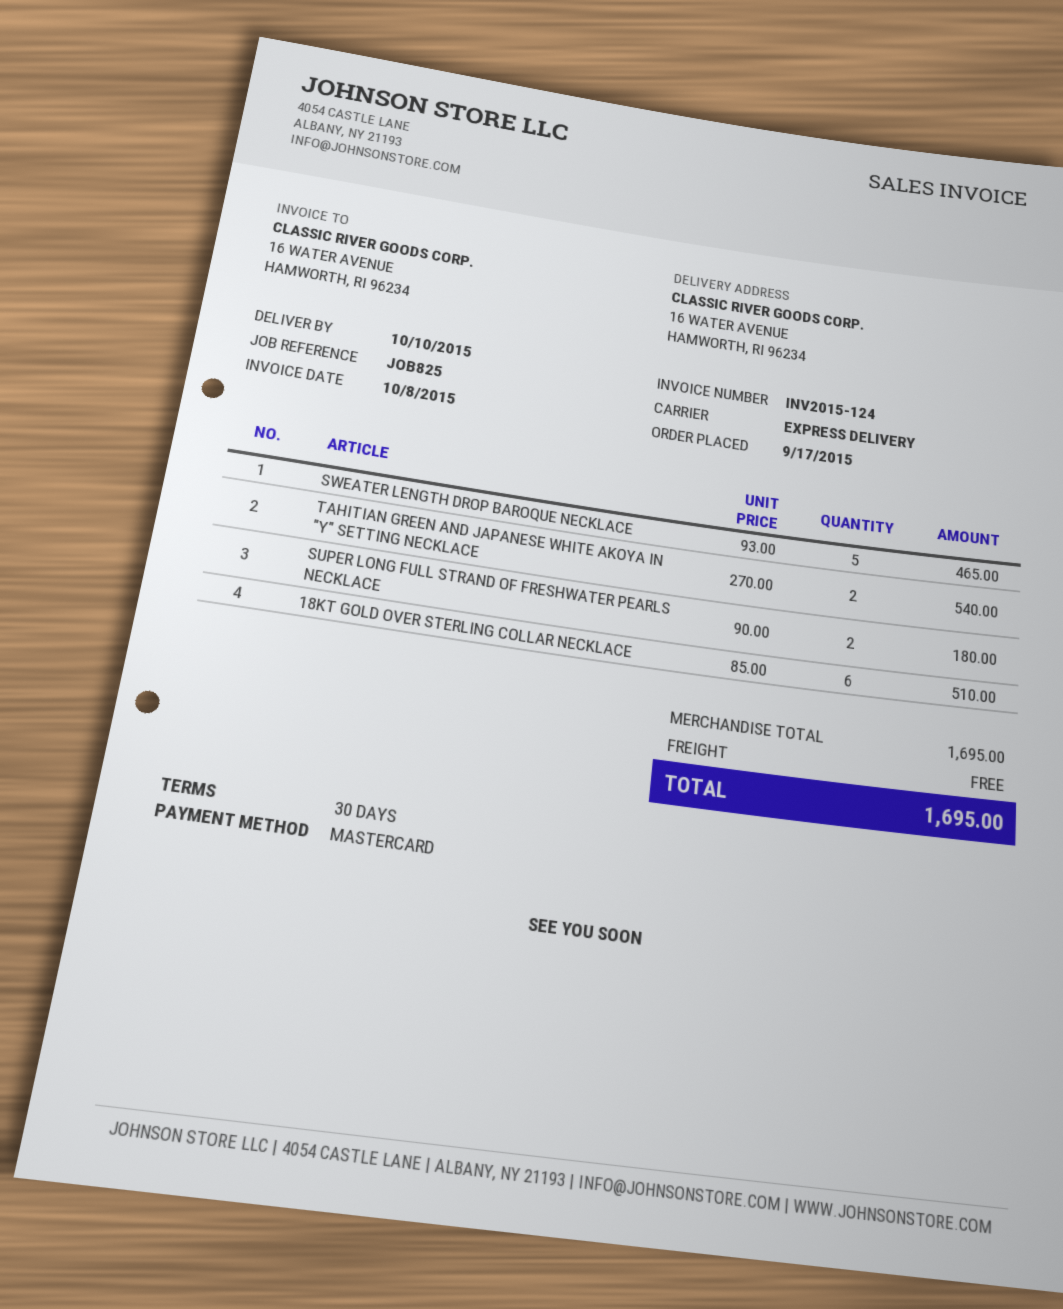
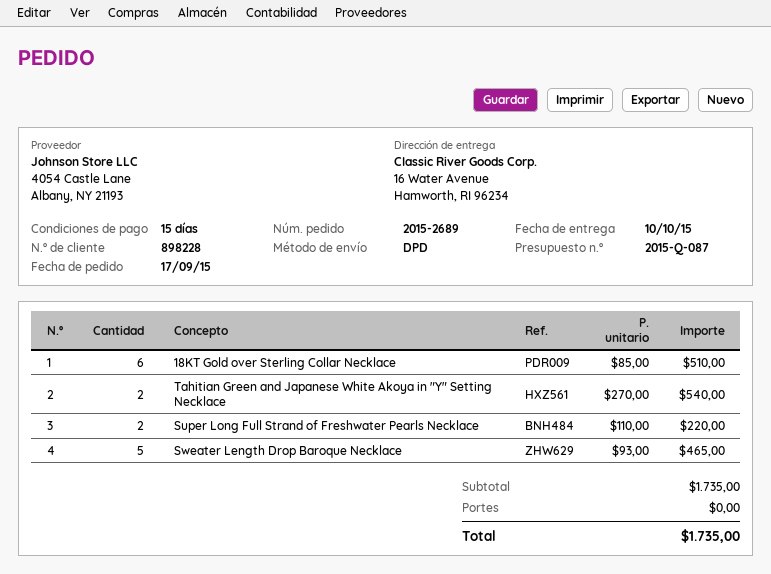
payment terms: 30 days -> 15 days
shipping method: express -> DPD
SUPER LONG FULL STRAND OF FRESHWATER PEARLS NECKLACE: 2 x 90.00 = 180.00 -> 2 x 110.00 = 220.00
subtotal: 1695.00 -> 1735.00
total: 1695.00 -> 1735.00

